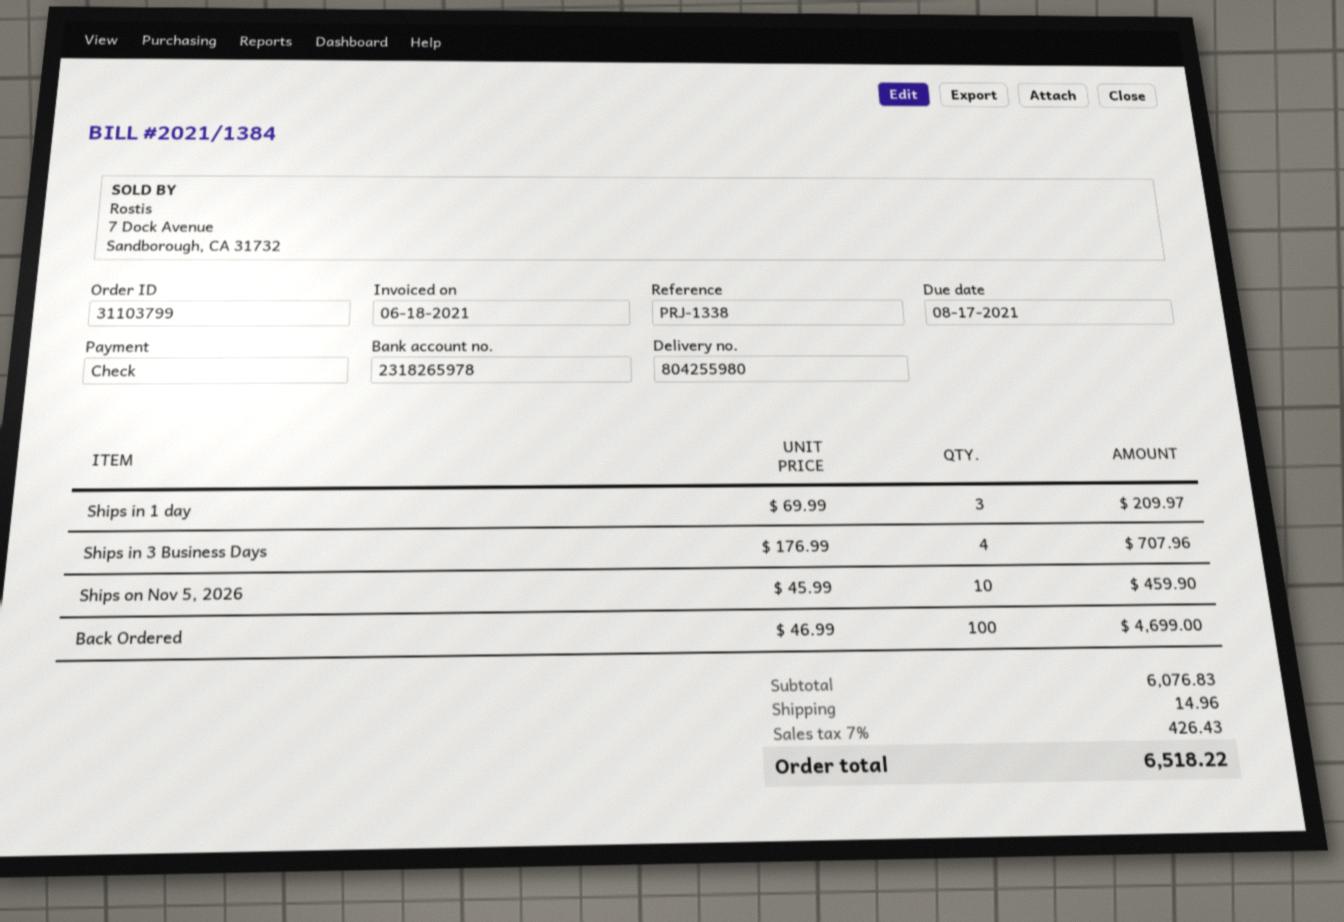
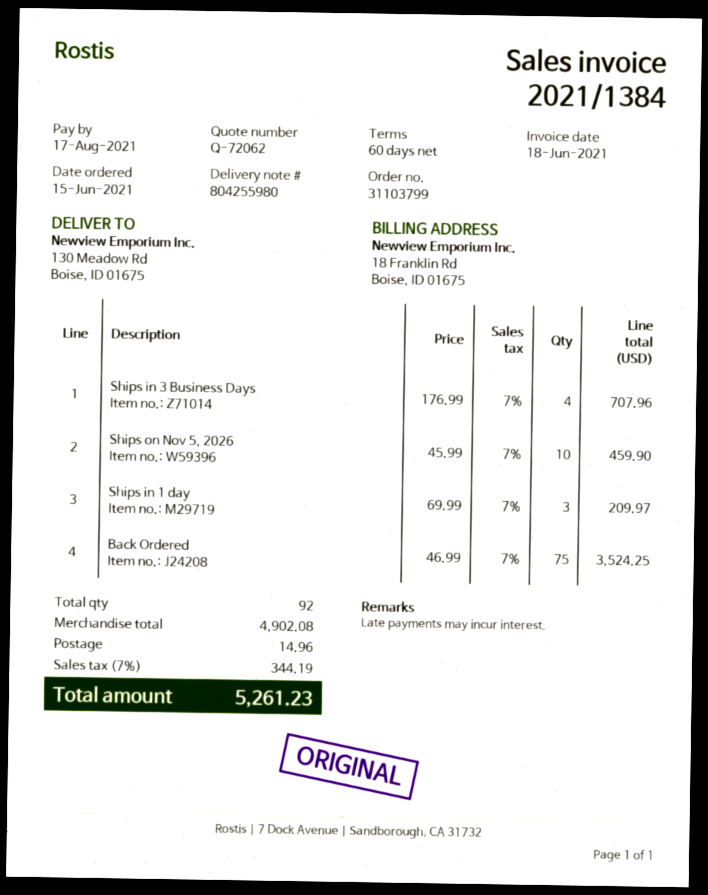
Back Ordered: 100 x 46.99 = 4699.00 -> 75 x 46.99 = 3524.25
subtotal: 6076.83 -> 4902.08
tax: 7% = 426.43 -> 7% = 344.19
total: 6518.22 -> 5261.23

